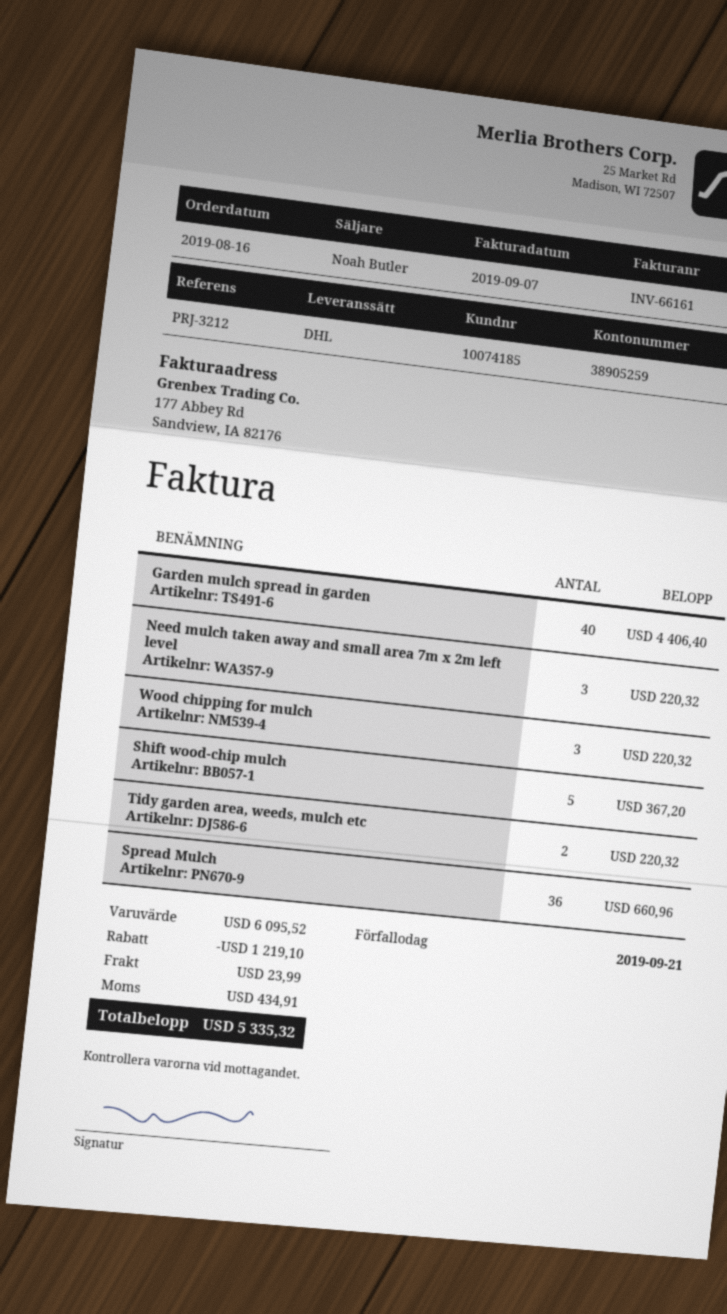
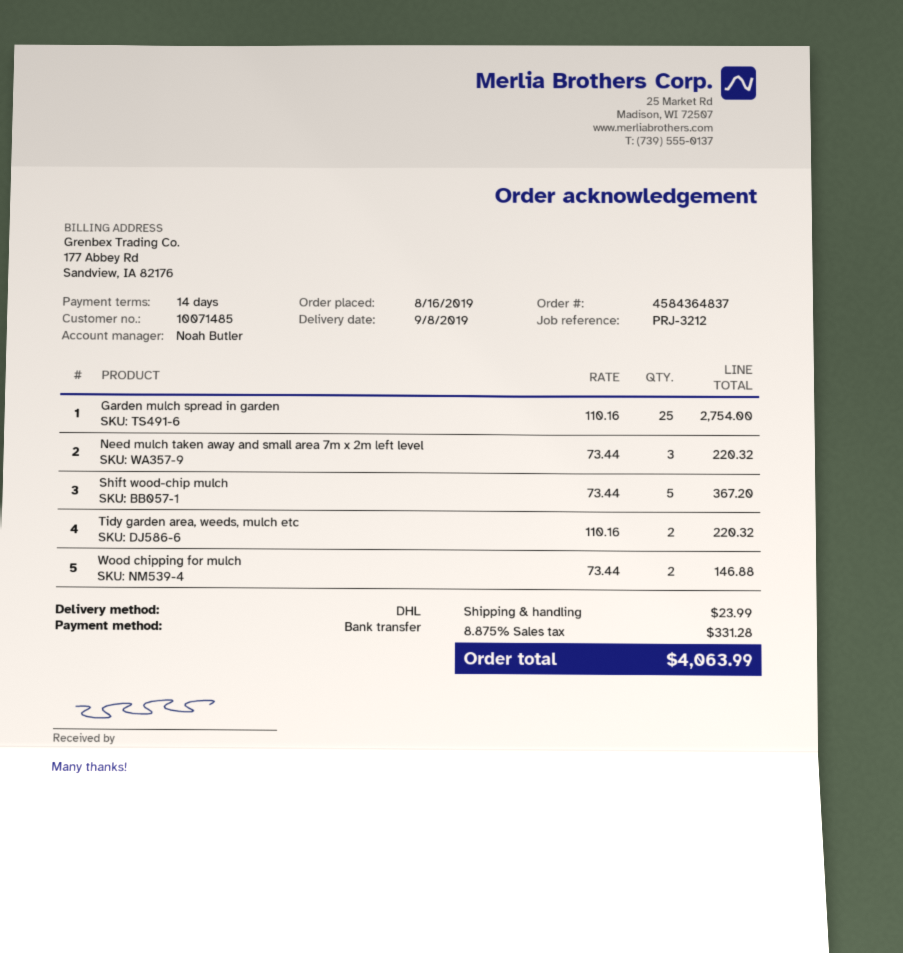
customer number: 10074185 -> 10071485
Garden mulch spread in garden: 40 for 4406.40 -> 25 for 2754.00
Wood chipping for mulch: 3 for 220.32 -> 2 for 146.88
Spread Mulch: 36 for 660.96 -> none
discount: 1219.10 -> none
tax: 434.91 -> 331.28
total: 5335.32 -> 4063.99

